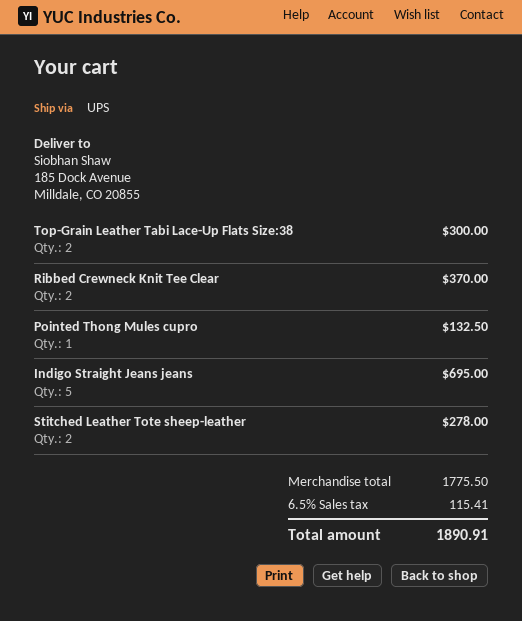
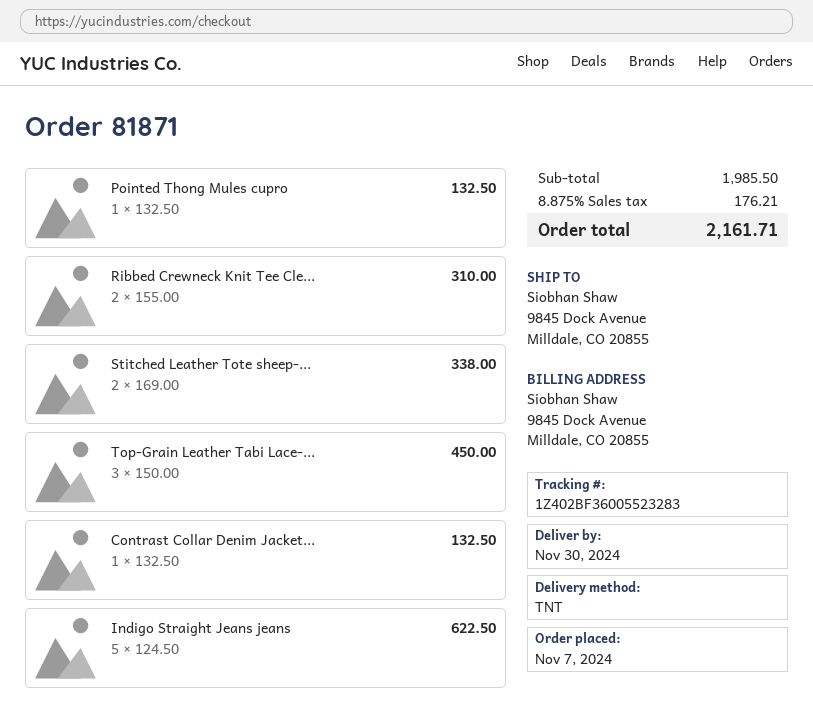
shipping method: UPS -> TNT
ship to: 185 Dock Avenue, Milldale, CO 20855 -> 9845 Dock Avenue, Milldale, CO 20855
Top-Grain Leather Tabi Lace-Up Flats Size:38: 2 for 300.00 -> 3 for 450.00
Ribbed Crewneck Knit Tee Clear: 2 for 370.00 -> 2 for 310.00
Indigo Straight Jeans jeans: 5 for 695.00 -> 5 for 622.50
Stitched Leather Tote sheep-leather: 2 for 278.00 -> 2 for 338.00
Contrast Collar Denim Jacket...: none -> 1 for 132.50
subtotal: 1775.50 -> 1985.50
tax: 6.5% = 115.41 -> 8.875% = 176.21
total: 1890.91 -> 2161.71

